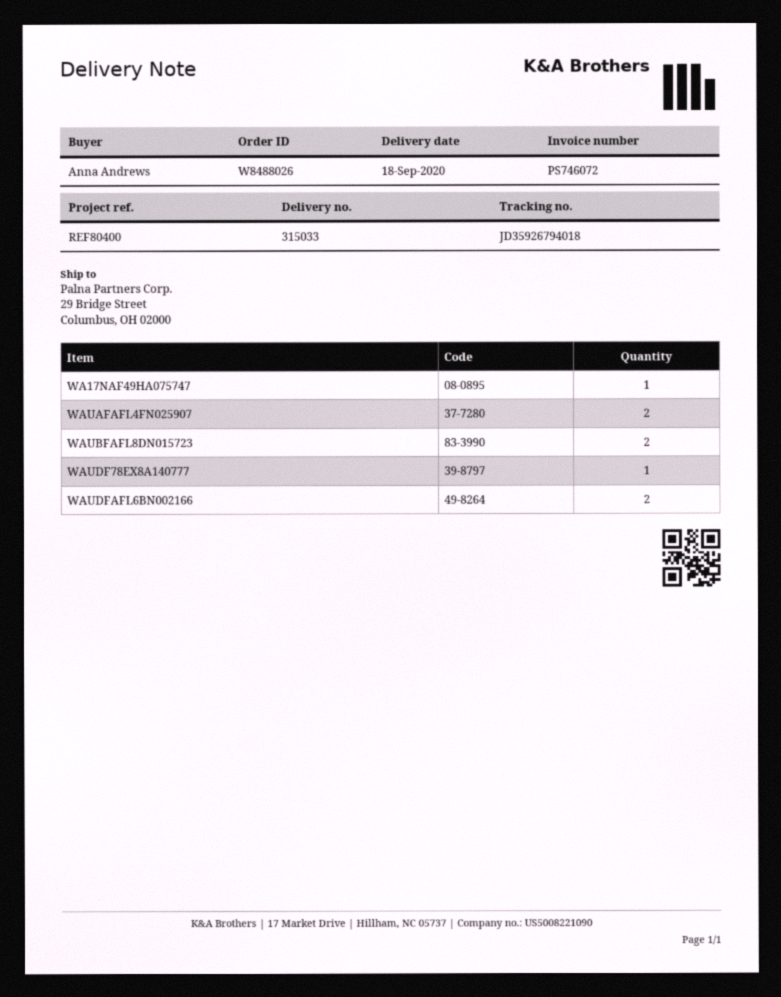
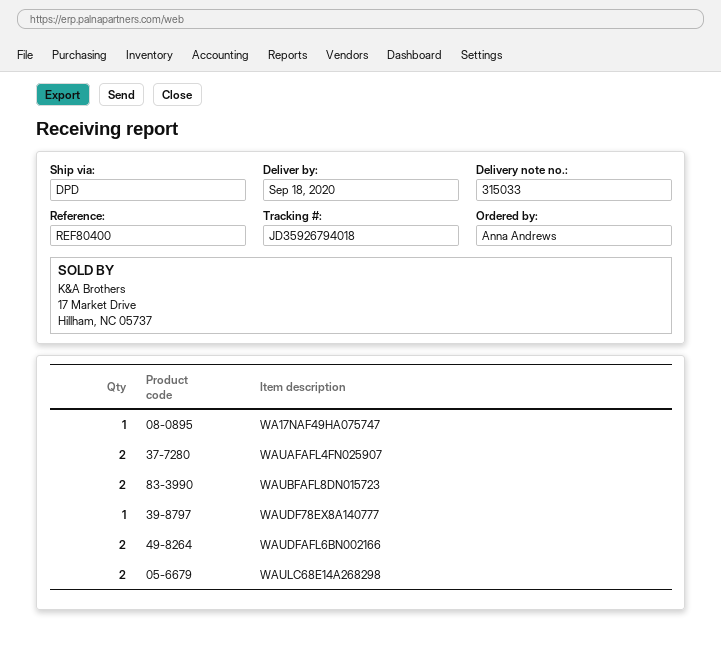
WAULC68E14A268298: none -> 2

